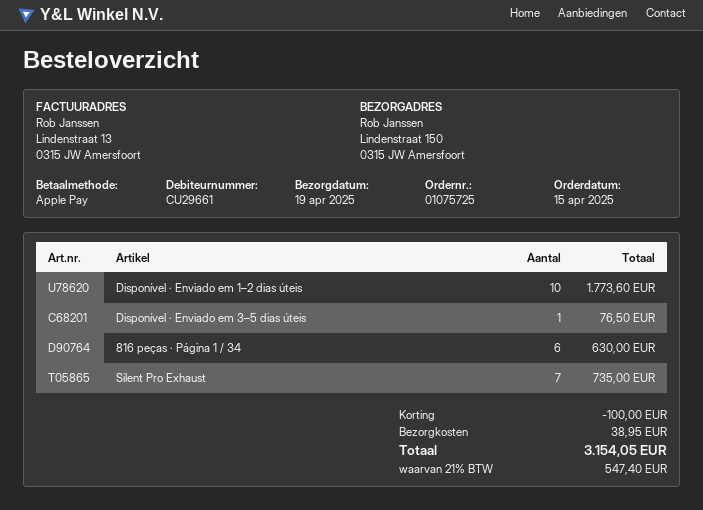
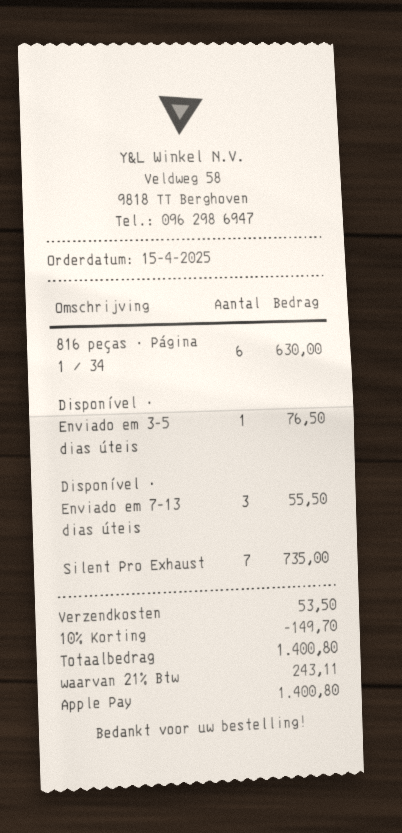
Disponível · Enviado em 1–2 dias úteis: 10 for 1773.60 -> none
Disponível · Enviado em 7–13 dias úteis: none -> 3 for 55.50
discount: 100.00 -> 149.70
shipping: 38.95 -> 53.50
tax: 21% = 547.40 -> 21% = 243.11
total: 3154.05 -> 1400.80

